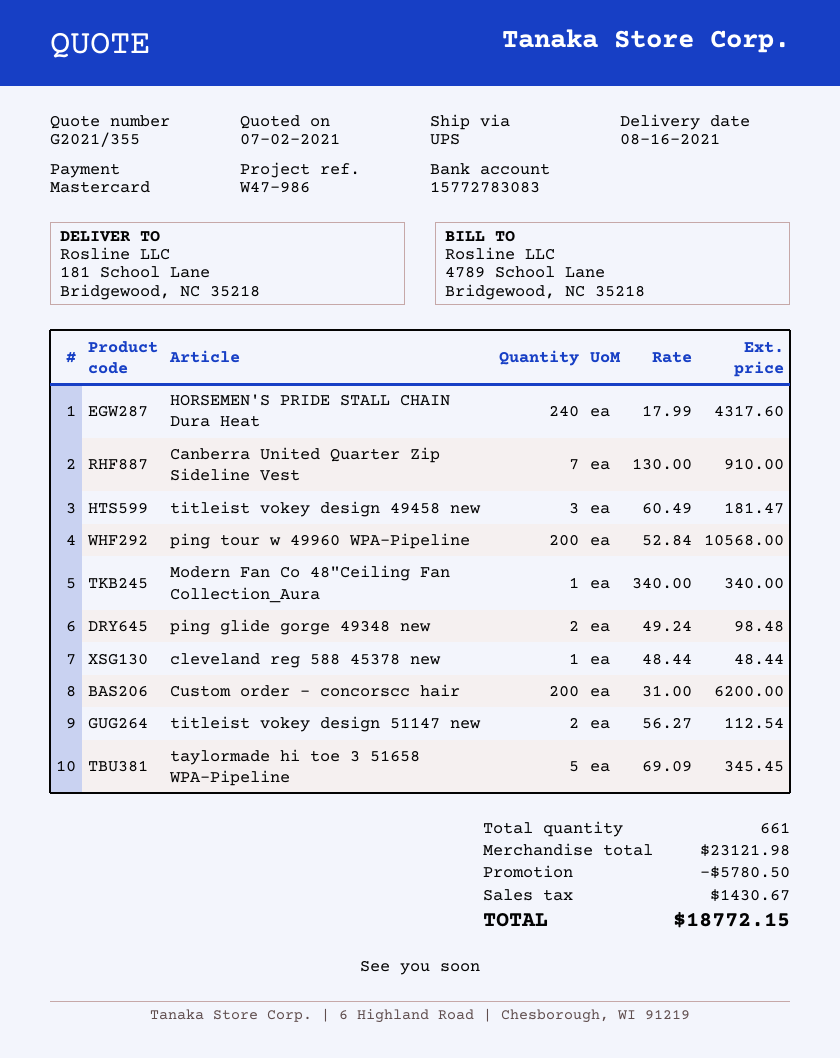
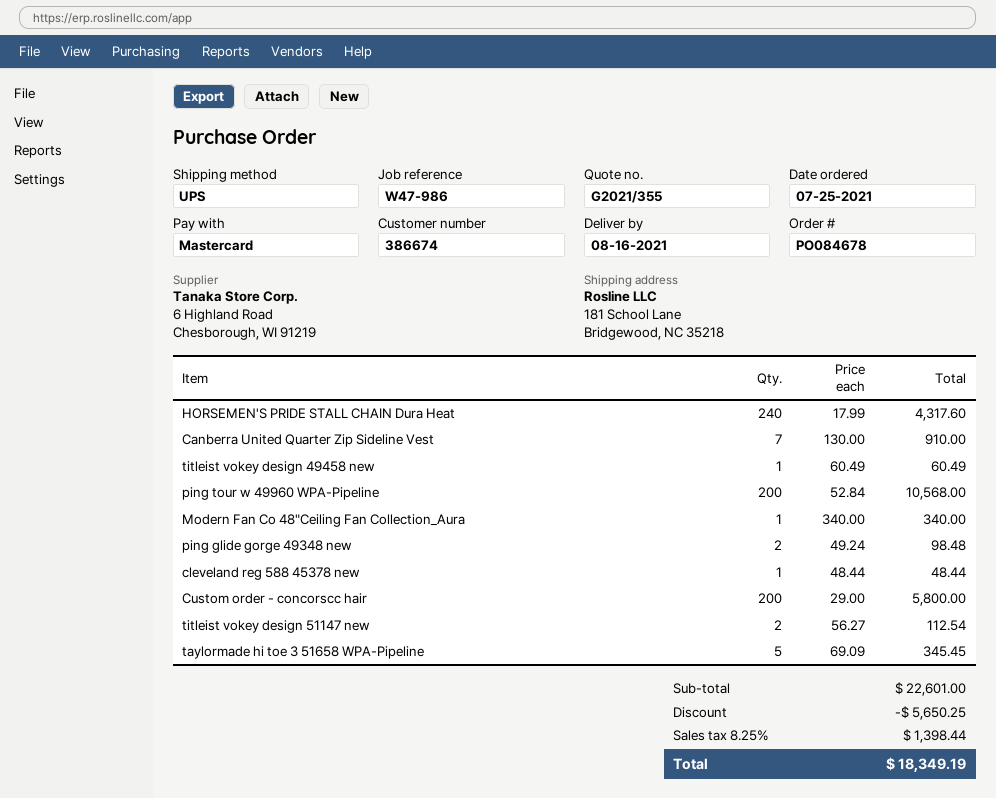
titleist vokey design 49458 new: 3 x 60.49 = 181.47 -> 1 x 60.49 = 60.49
Custom order - concorscc hair: 200 x 31.00 = 6200.00 -> 200 x 29.00 = 5800.00
subtotal: 23121.98 -> 22601.00
discount: 5780.50 -> 5650.25
tax: 1430.67 -> 1398.44
total: 18772.15 -> 18349.19

